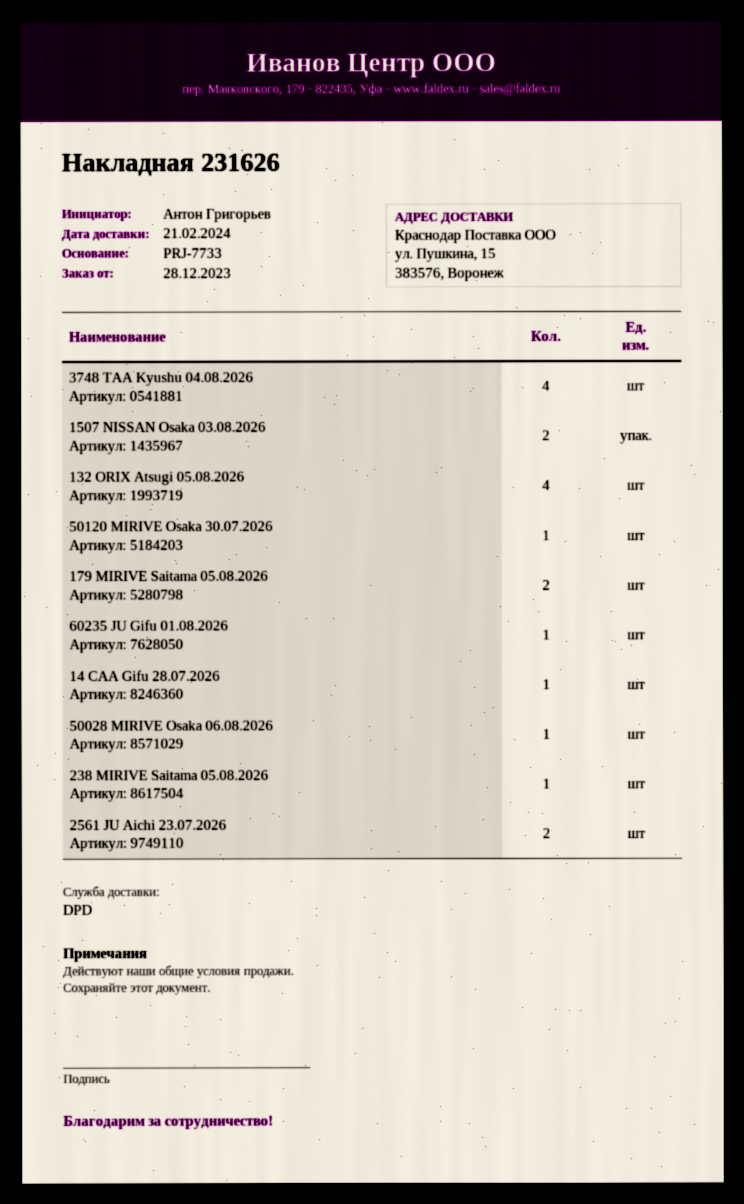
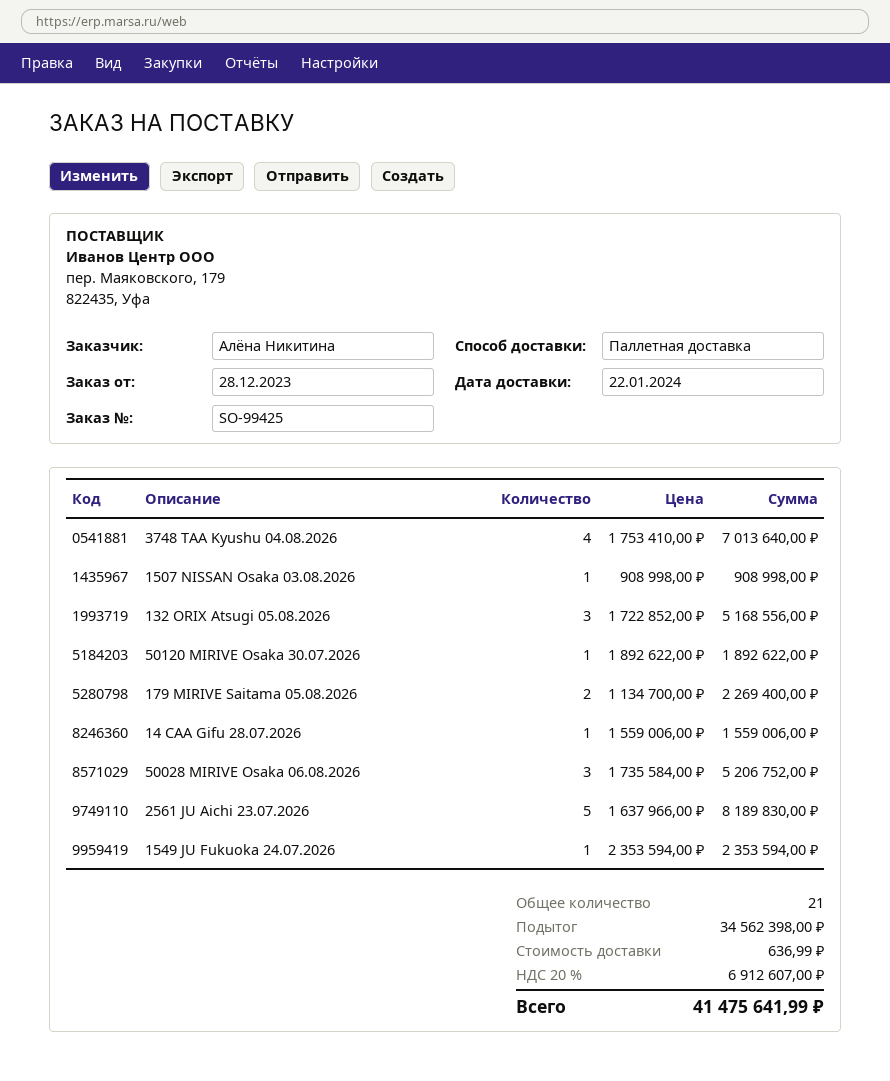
delivery date: 2024-02-21 -> 2024-01-22
ordered by: Антон Григорьев -> Алёна Никитина
shipping method: DPD -> pallet freight
1507 NISSAN Osaka 03.08.2026: 2 -> 1
132 ORIX Atsugi 05.08.2026: 4 -> 3
60235 JU Gifu 01.08.2026: 1 -> none
50028 MIRIVE Osaka 06.08.2026: 1 -> 3
238 MIRIVE Saitama 05.08.2026: 1 -> none
2561 JU Aichi 23.07.2026: 2 -> 5
1549 JU Fukuoka 24.07.2026: none -> 1

